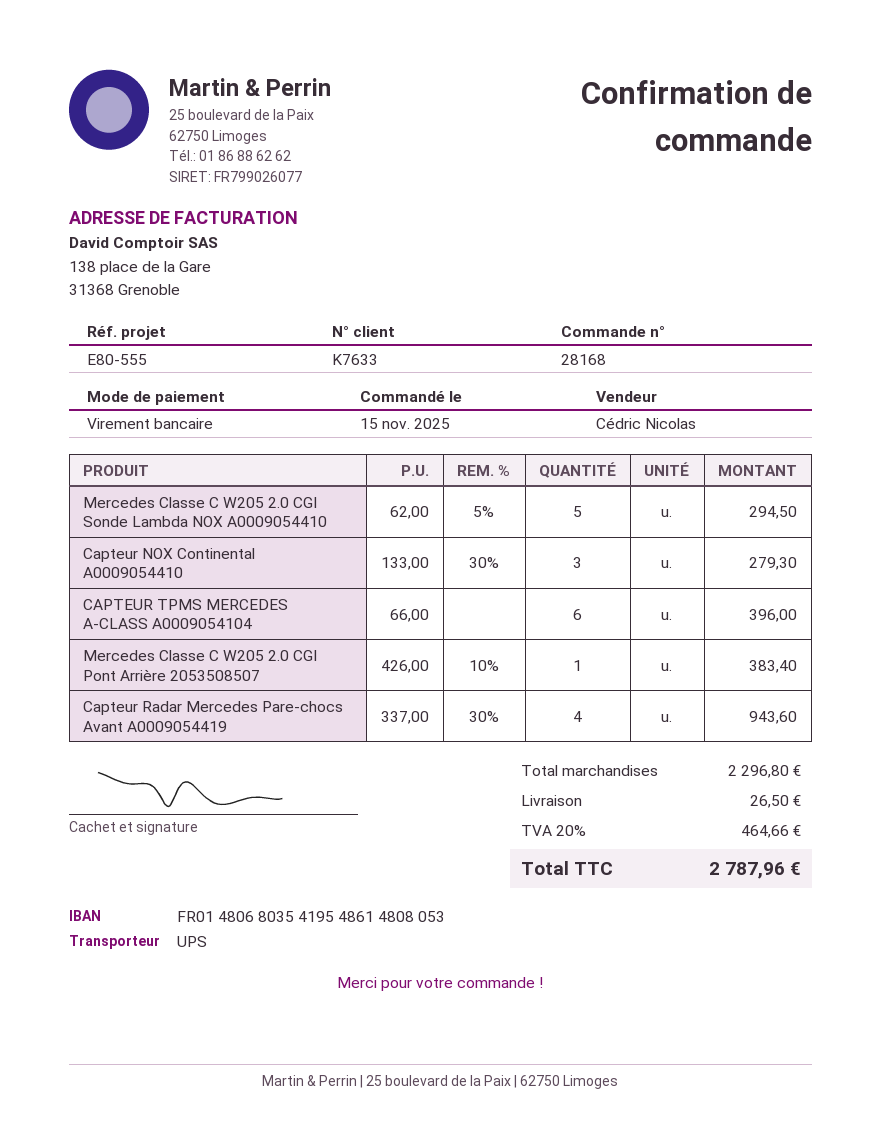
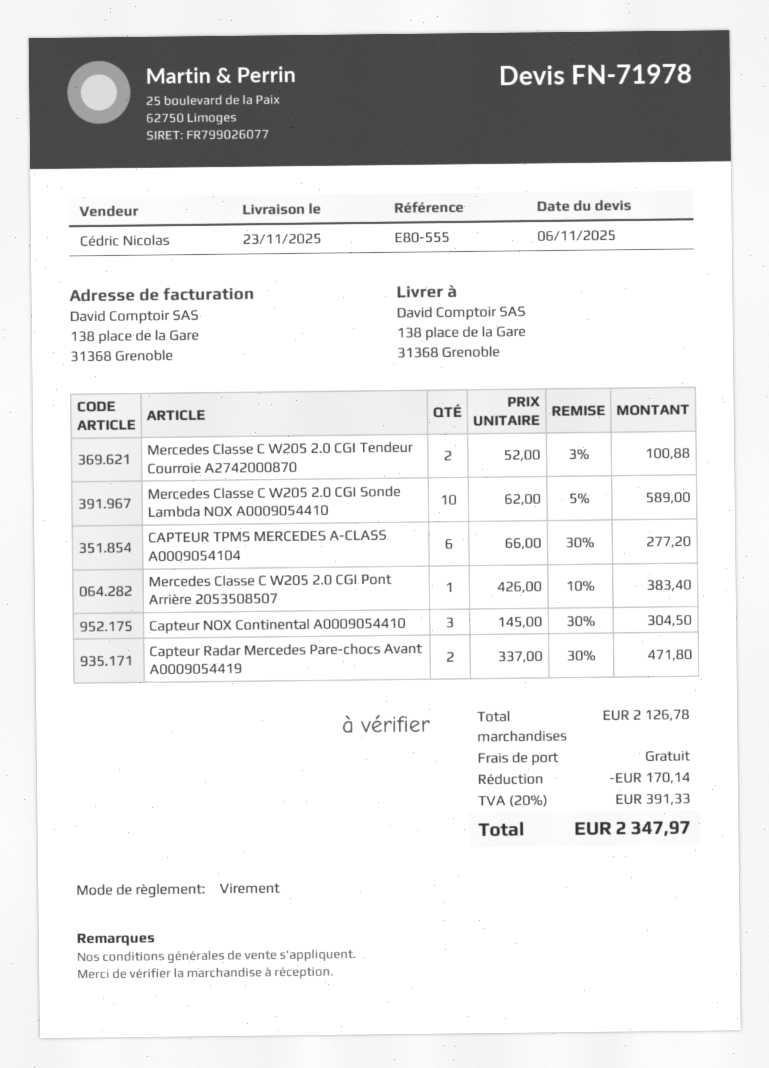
Mercedes Classe C W205 2.0 CGI Sonde Lambda NOX A0009054410: 5 x 62.00 - 5% = 294.50 -> 10 x 62.00 - 5% = 589.00
Capteur NOX Continental A0009054410: 3 x 133.00 - 30% = 279.30 -> 3 x 145.00 - 30% = 304.50
CAPTEUR TPMS MERCEDES A-CLASS A0009054104: 6 x 66.00 = 396.00 -> 6 x 66.00 - 30% = 277.20
Capteur Radar Mercedes Pare-chocs Avant A0009054419: 4 x 337.00 - 30% = 943.60 -> 2 x 337.00 - 30% = 471.80
Mercedes Classe C W205 2.0 CGI Tendeur Courroie A2742000870: none -> 2 x 52.00 - 3% = 100.88
subtotal: 2296.80 -> 2126.78
discount: none -> 170.14
shipping: 26.50 -> 0.00
tax: 20% = 464.66 -> 20% = 391.33
total: 2787.96 -> 2347.97

